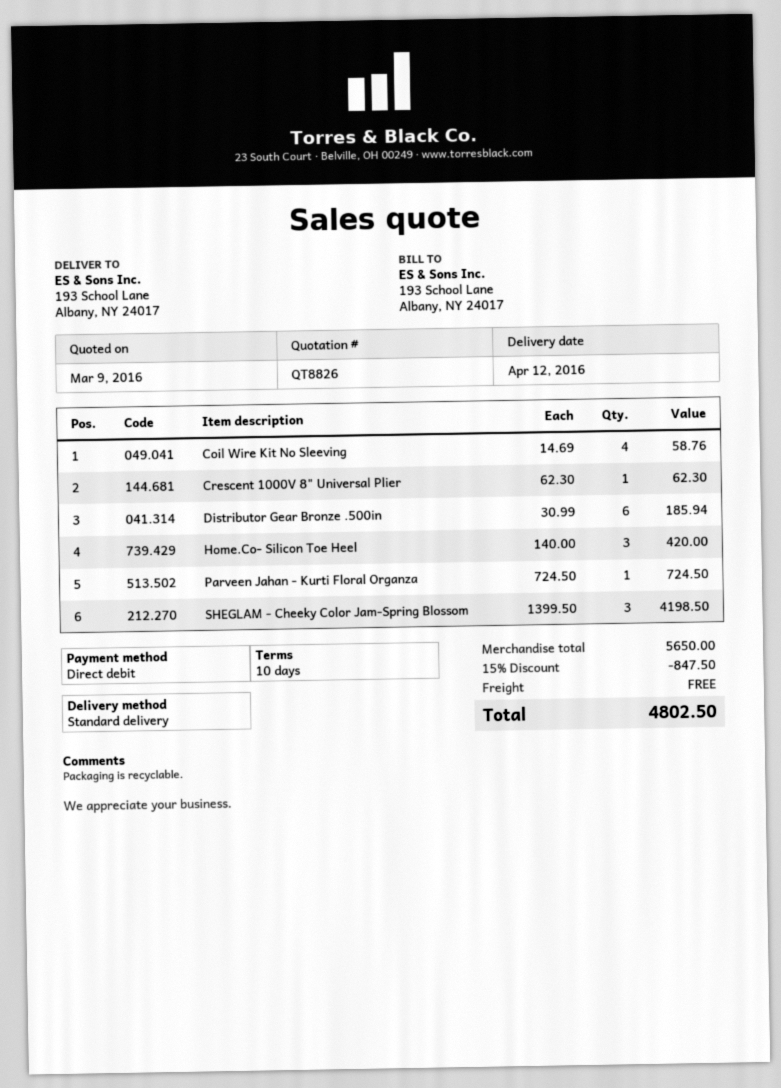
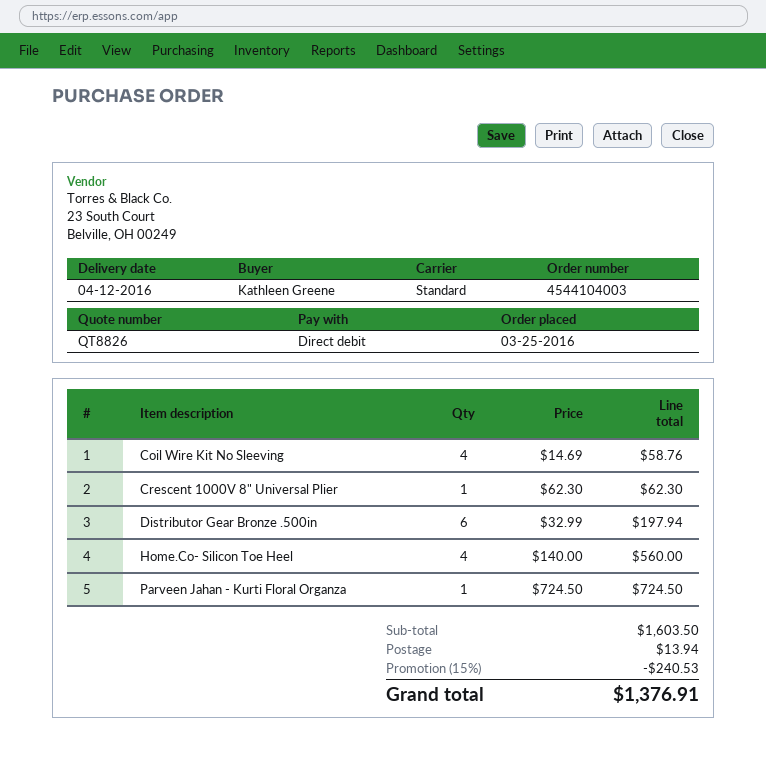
Distributor Gear Bronze .500in: 6 x 30.99 = 185.94 -> 6 x 32.99 = 197.94
Home.Co- Silicon Toe Heel: 3 x 140.00 = 420.00 -> 4 x 140.00 = 560.00
SHEGLAM - Cheeky Color Jam-Spring Blossom: 3 x 1399.50 = 4198.50 -> none
subtotal: 5650.00 -> 1603.50
discount: 15% = 847.50 -> 15% = 240.53
shipping: 0.00 -> 13.94
total: 4802.50 -> 1376.91

